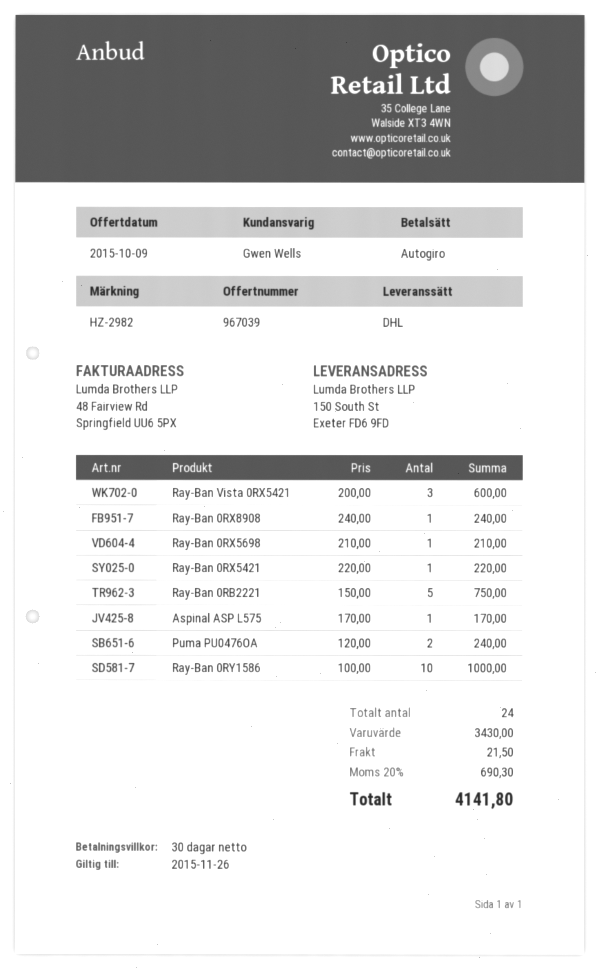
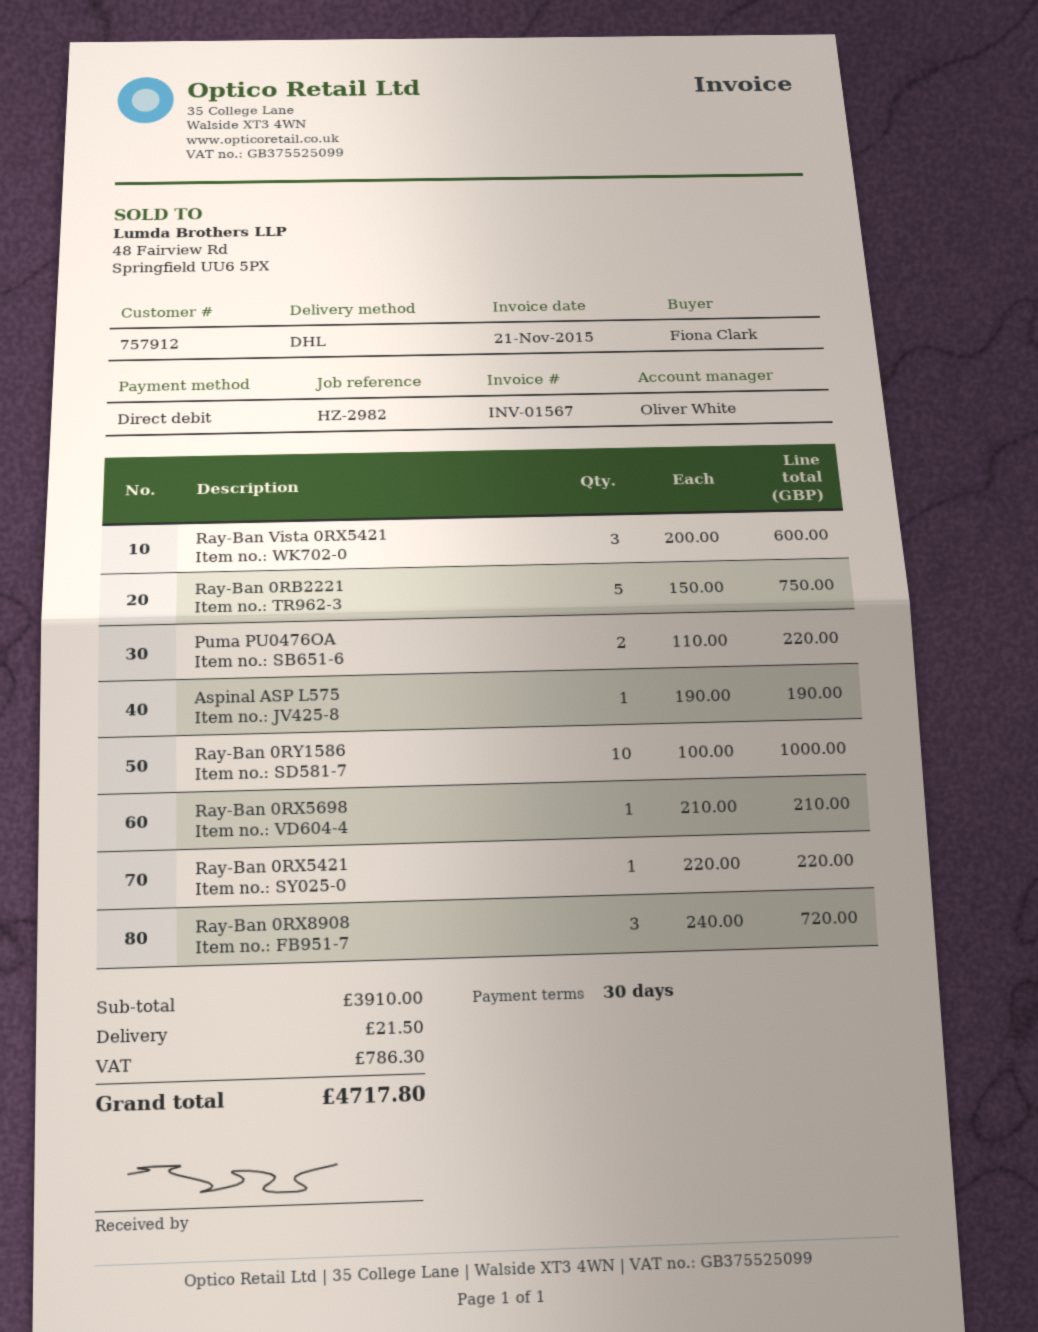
sales rep: Gwen Wells -> Oliver White
Ray-Ban 0RX8908: 1 x 240.00 = 240.00 -> 3 x 240.00 = 720.00
Aspinal ASP L575: 1 x 170.00 = 170.00 -> 1 x 190.00 = 190.00
Puma PU0476OA: 2 x 120.00 = 240.00 -> 2 x 110.00 = 220.00
subtotal: 3430.00 -> 3910.00
tax: 690.30 -> 786.30
total: 4141.80 -> 4717.80

